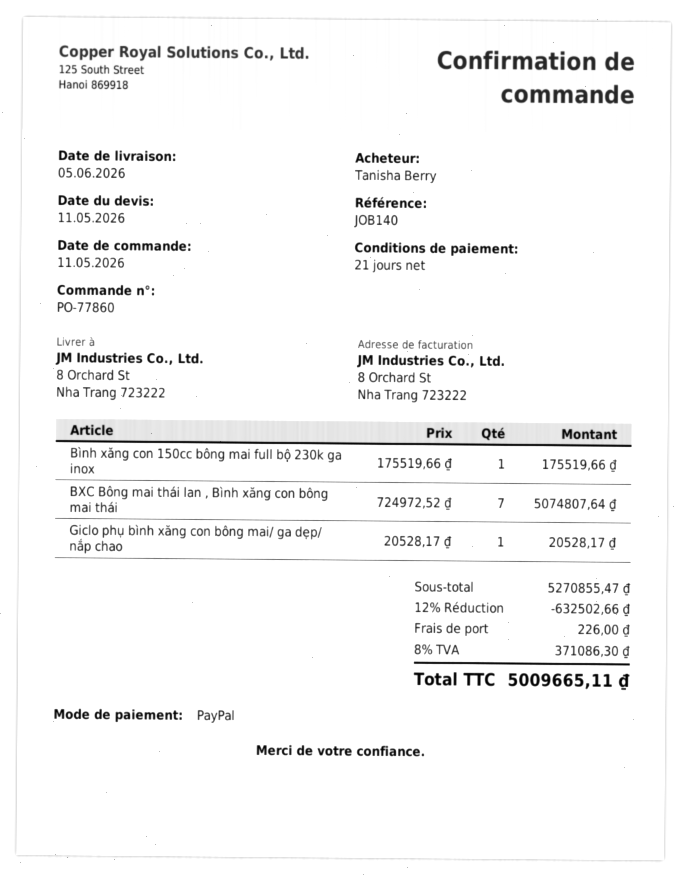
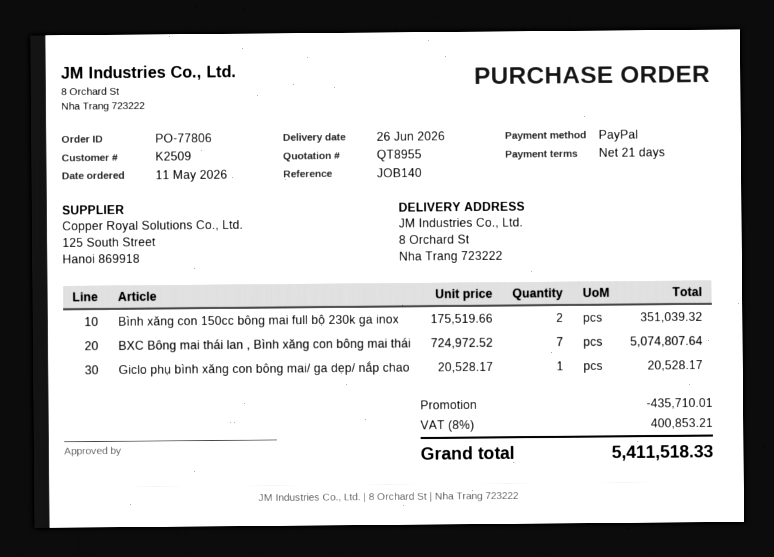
order number: PO-77860 -> PO-77806
delivery date: 2026-06-05 -> 2026-06-26
Bình xăng con 150cc bông mai full bộ 230k ga inox: 1 x 175519.66 = 175519.66 -> 2 x 175519.66 = 351039.32
discount: 632502.66 -> 435710.01
shipping: 226.00 -> none
tax: 8% = 371086.30 -> 8% = 400853.21
total: 5009665.11 -> 5411518.33

